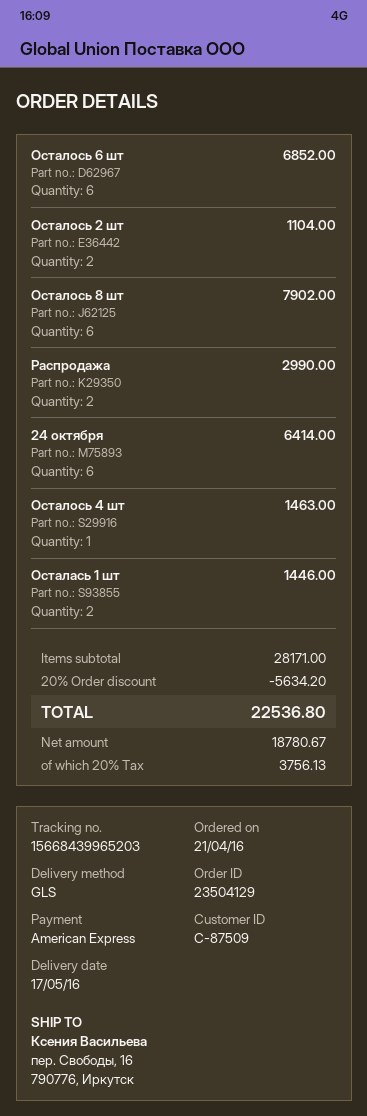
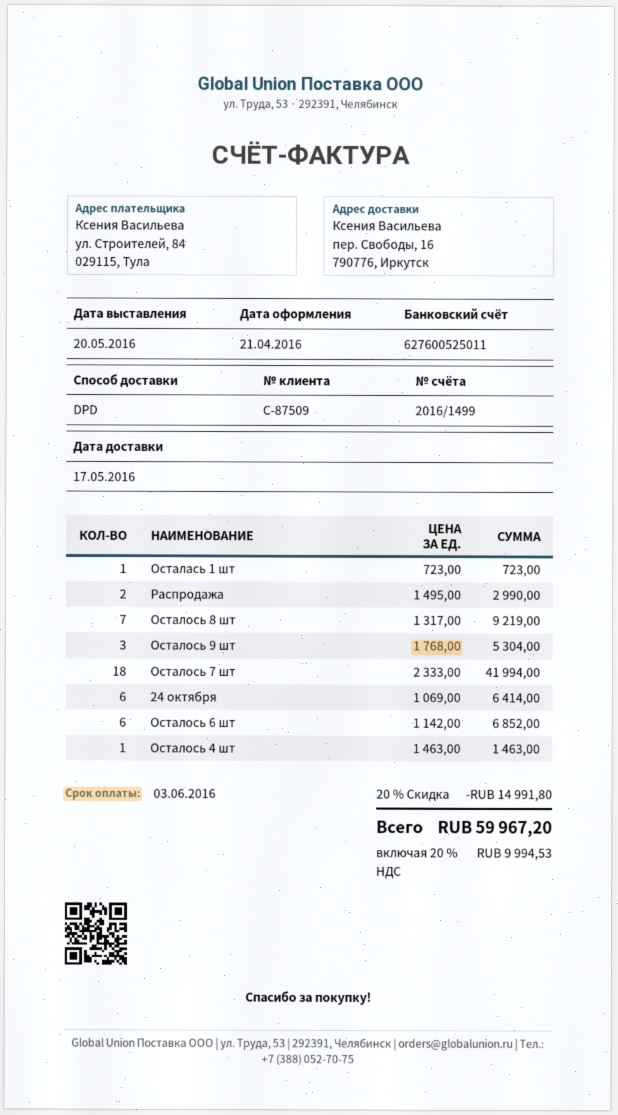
shipping method: GLS -> DPD
Осталось 2 шт: 2 for 1104.00 -> none
Осталось 8 шт: 6 for 7902.00 -> 7 for 9219.00
Осталась 1 шт: 2 for 1446.00 -> 1 for 723.00
Осталось 9 шт: none -> 3 for 5304.00
Осталось 7 шт: none -> 18 for 41994.00
discount: 20% = 5634.20 -> 20% = 14991.80
tax: 20% = 3756.13 -> 20% = 9994.53
total: 22536.80 -> 59967.20

